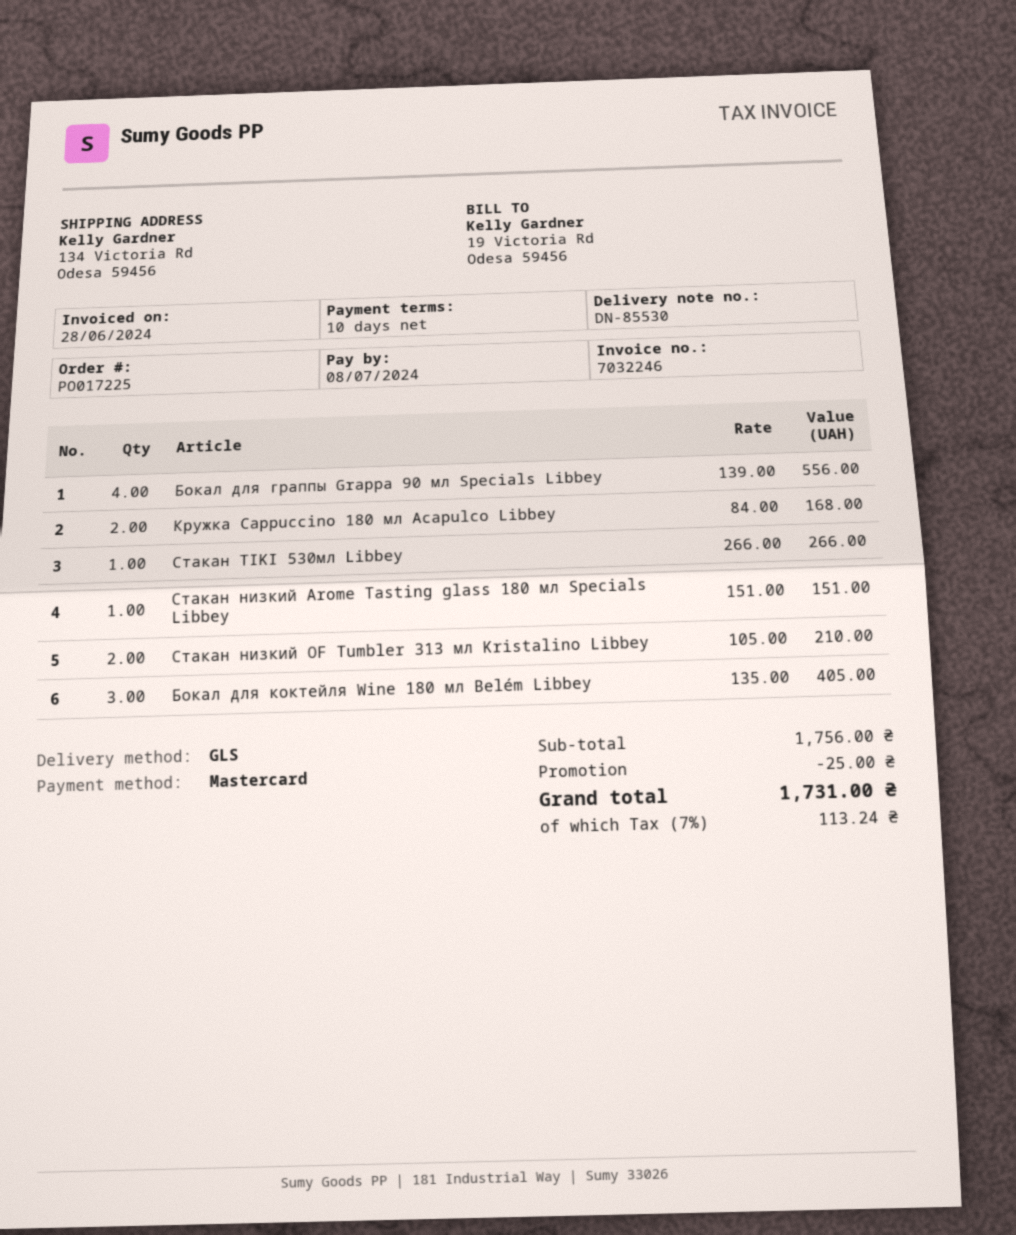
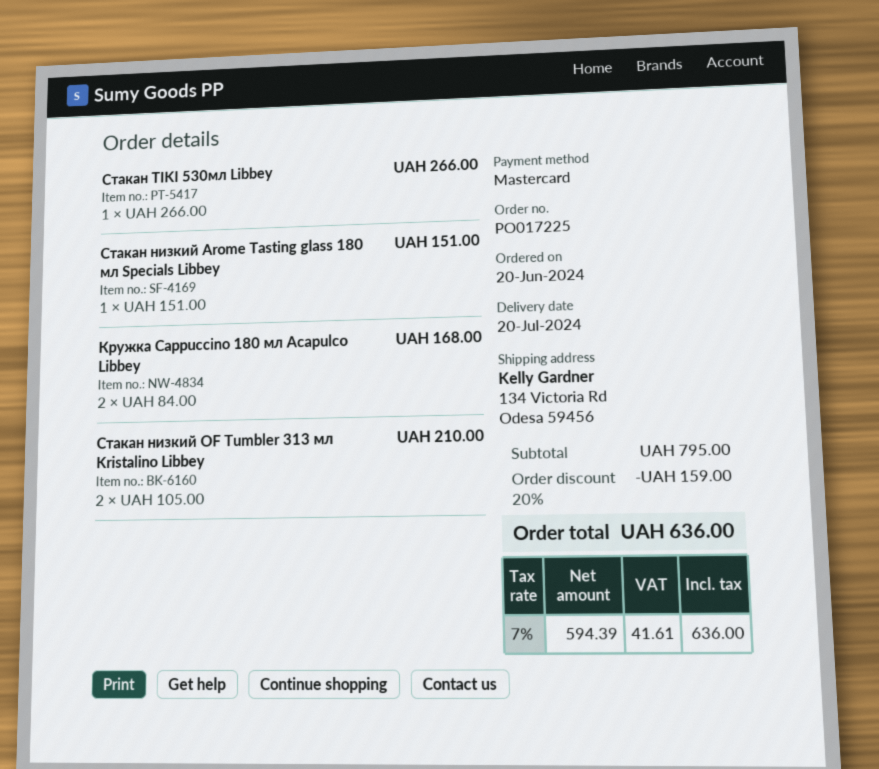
Бокал для граппы Grappa 90 мл Specials Libbey: 4 x 139.00 = 556.00 -> none
Бокал для коктейля Wine 180 мл Belém Libbey: 3 x 135.00 = 405.00 -> none
subtotal: 1756.00 -> 795.00
discount: 25.00 -> 159.00
tax: 7% = 113.24 -> 7% = 41.61
total: 1731.00 -> 636.00

